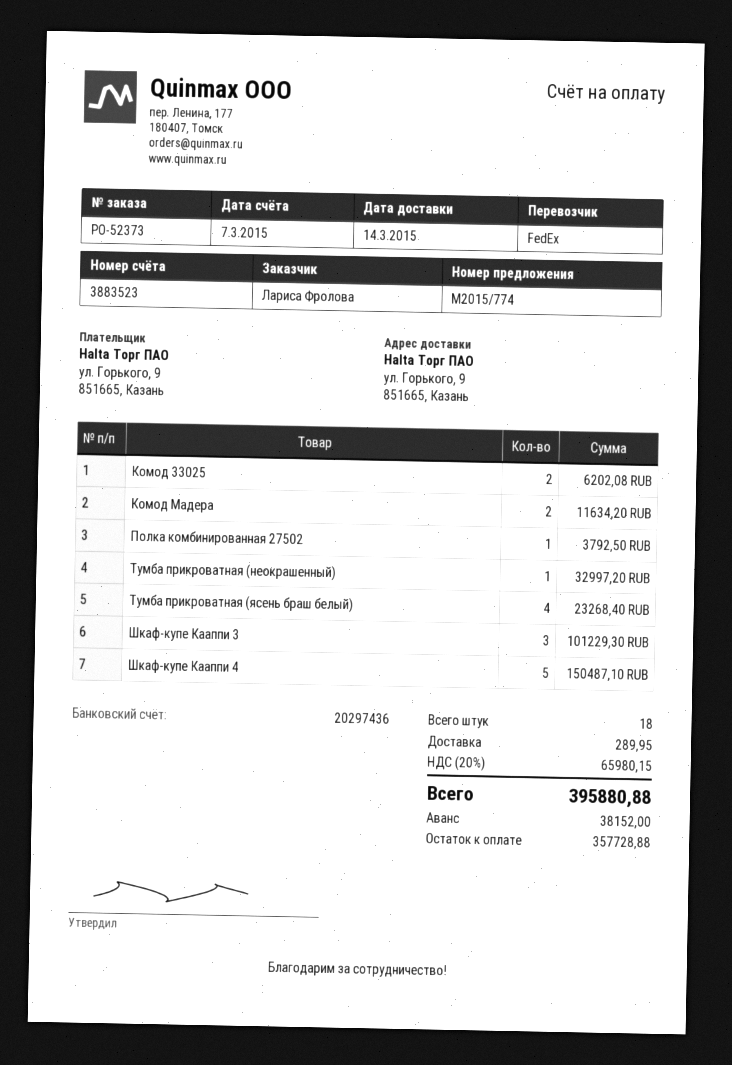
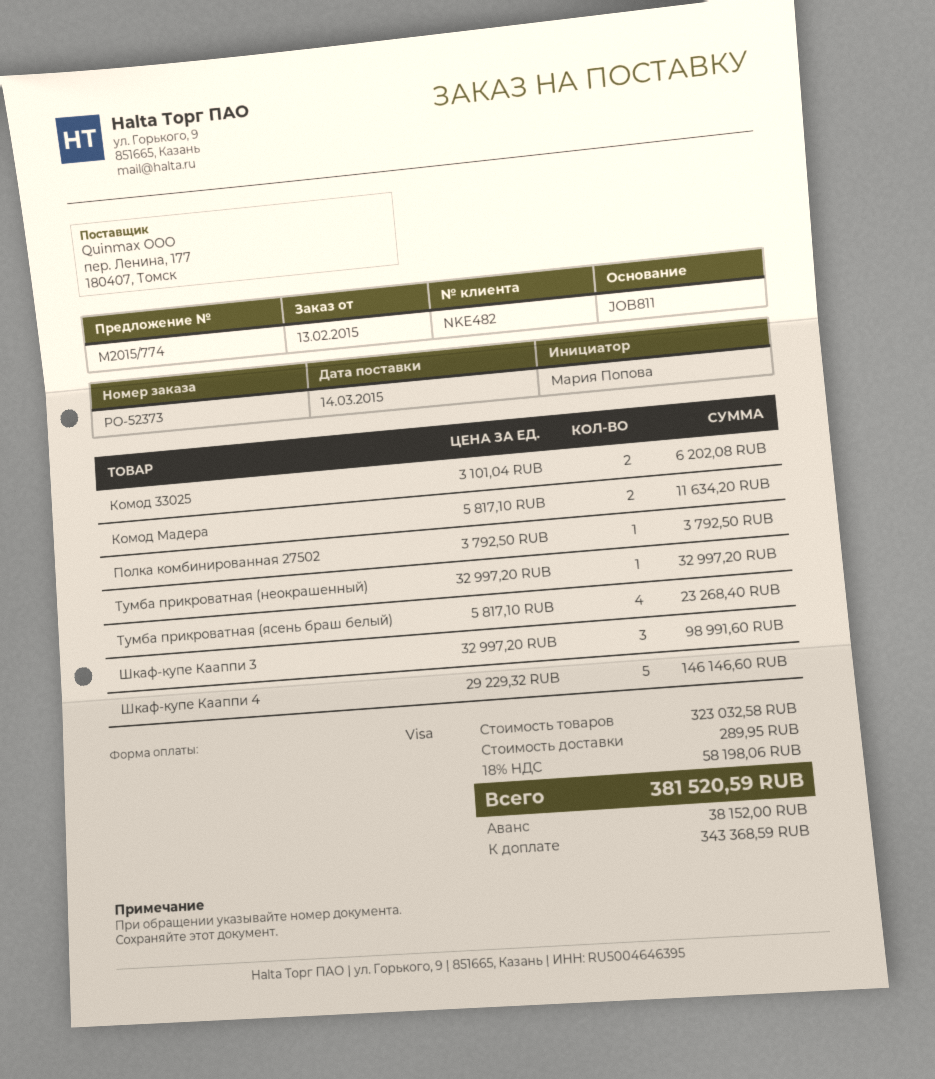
ordered by: Лариса Фролова -> Мария Попова
Шкаф-купе Кааппи 3: 3 for 101229.30 -> 3 for 98991.60
Шкаф-купе Кааппи 4: 5 for 150487.10 -> 5 for 146146.60
tax: 20% = 65980.15 -> 18% = 58198.06
total: 395880.88 -> 381520.59
balance: 357728.88 -> 343368.59

